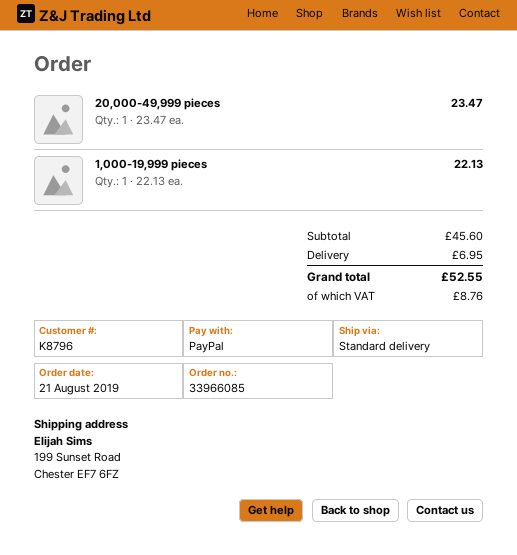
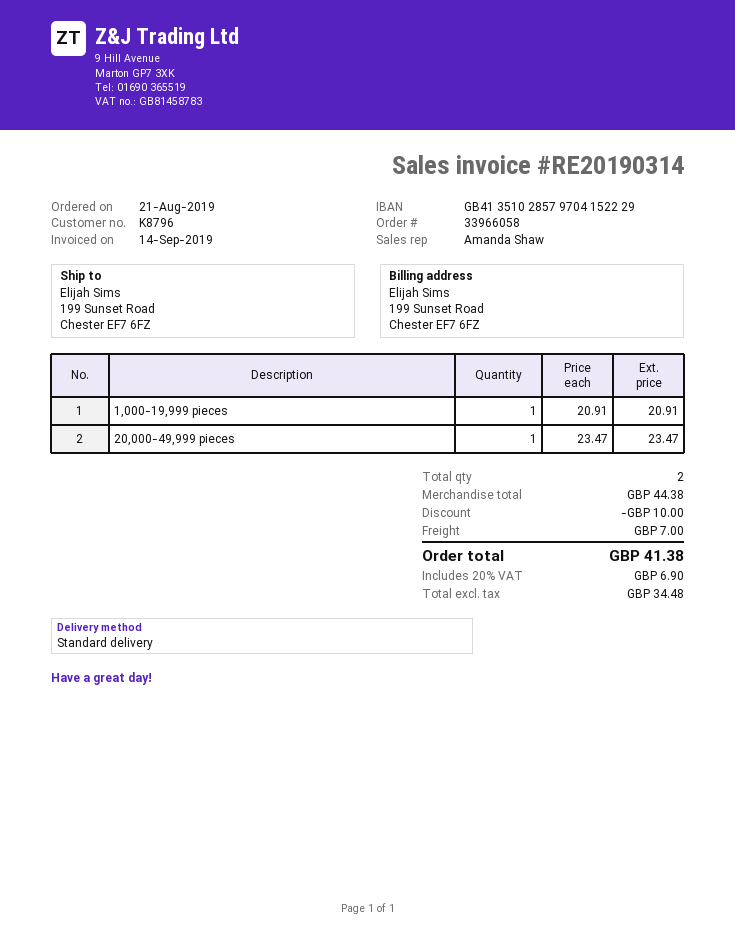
order number: 33966085 -> 33966058
1,000-19,999 pieces: 1 x 22.13 = 22.13 -> 1 x 20.91 = 20.91
subtotal: 45.60 -> 44.38
discount: none -> 10.00
shipping: 6.95 -> 7.00
tax: 8.76 -> 6.90
total: 52.55 -> 41.38

